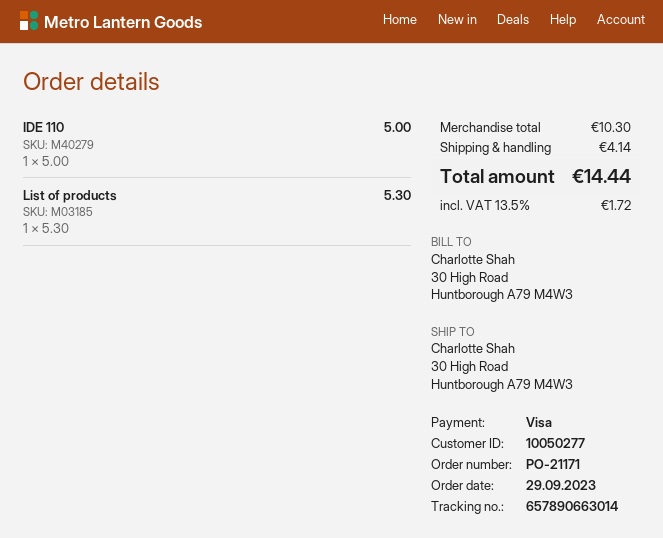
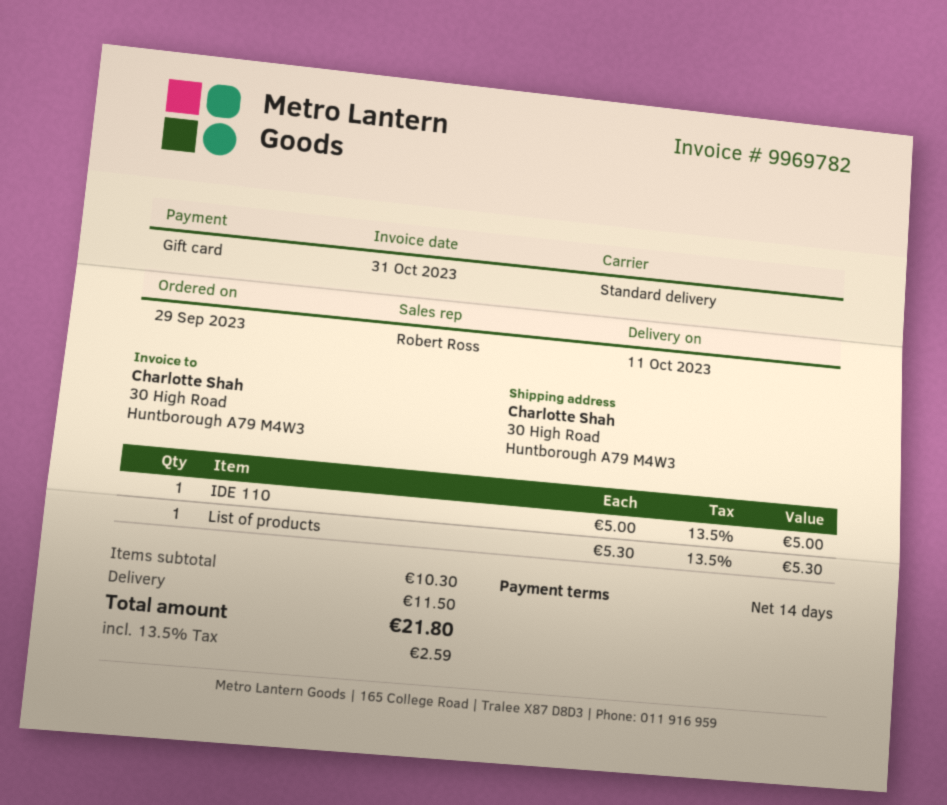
payment method: Visa -> gift card
shipping: 4.14 -> 11.50
tax: 13.5% = 1.72 -> 13.5% = 2.59
total: 14.44 -> 21.80

